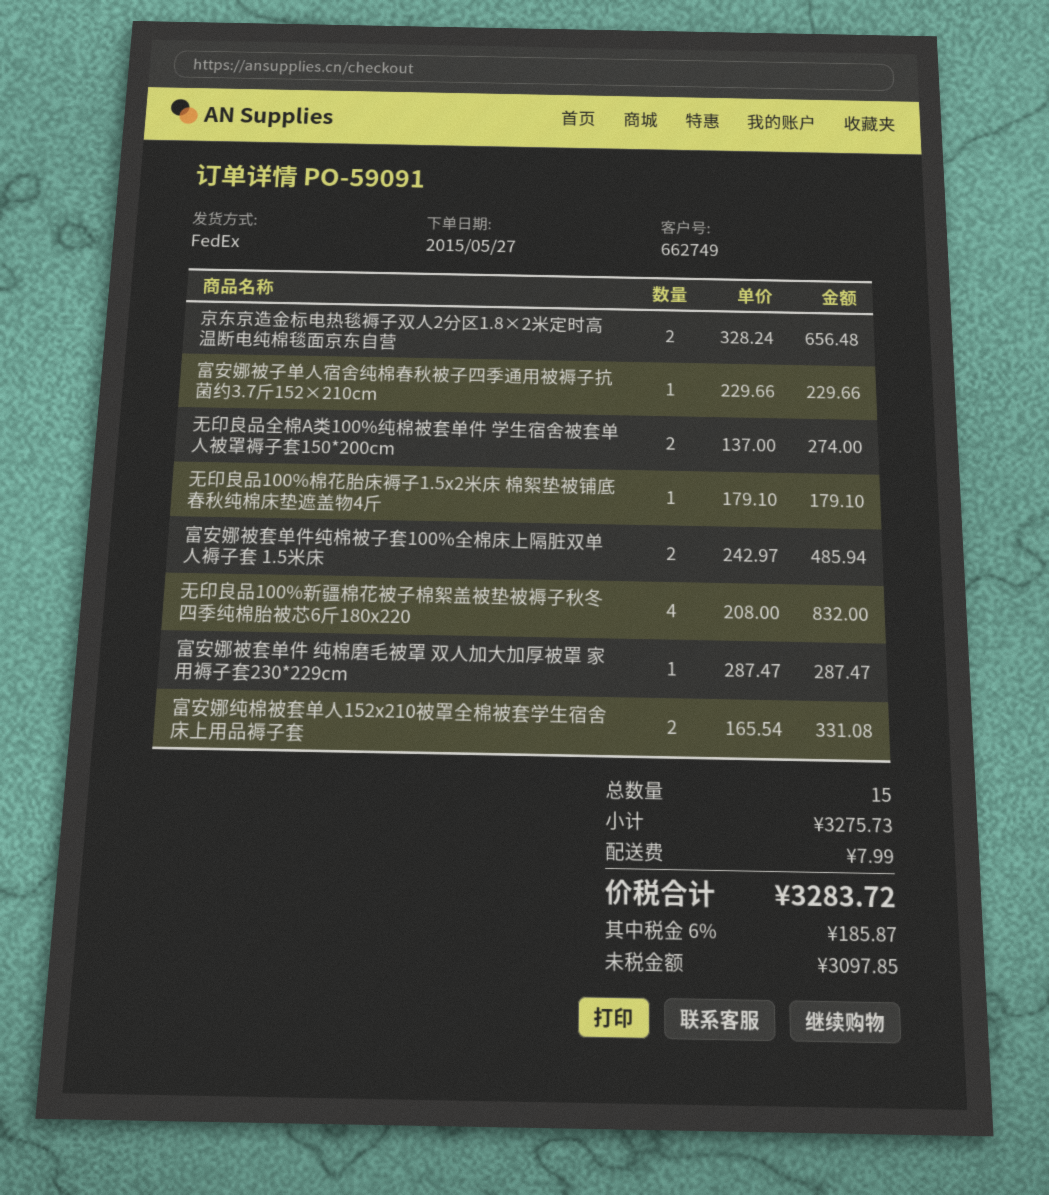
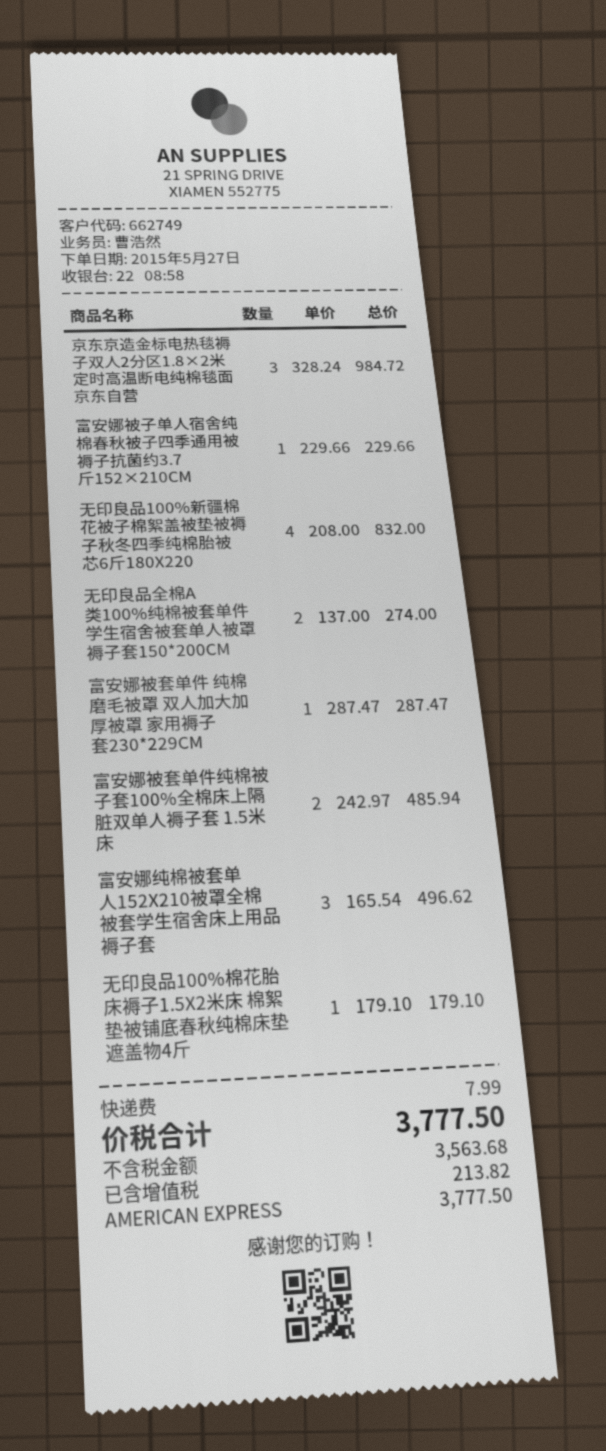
京东京造金标电热毯褥子双人2分区1.8×2米定时高温断电纯棉毯面京东自营: 2 x 328.24 = 656.48 -> 3 x 328.24 = 984.72
富安娜纯棉被套单人152x210被罩全棉被套学生宿舍床上用品褥子套: 2 x 165.54 = 331.08 -> 3 x 165.54 = 496.62
net: 3097.85 -> 3563.68
tax: 185.87 -> 213.82
total: 3283.72 -> 3777.50

